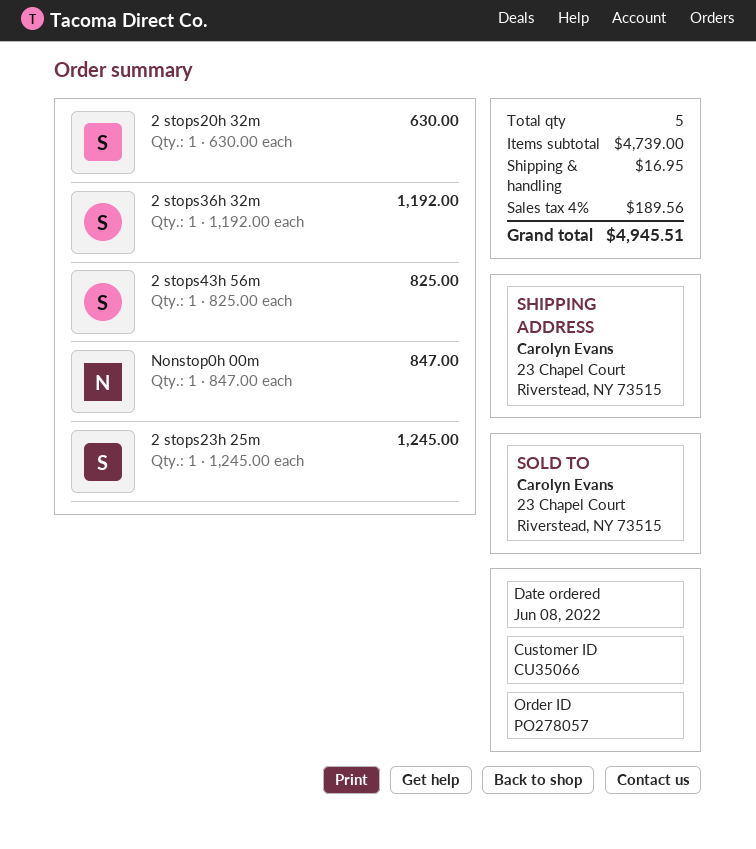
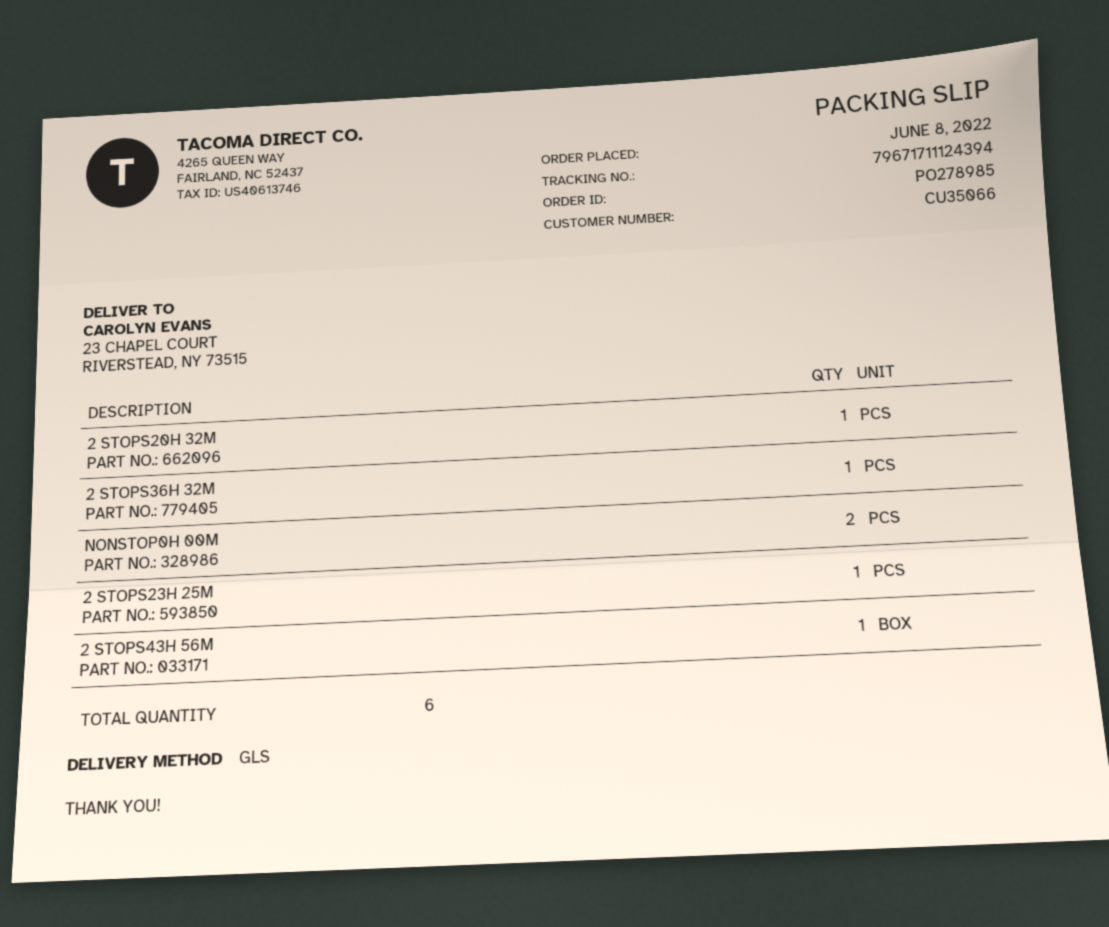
order number: PO278057 -> PO278985
Nonstop0h 00m: 1 -> 2
total quantity: 5 -> 6

